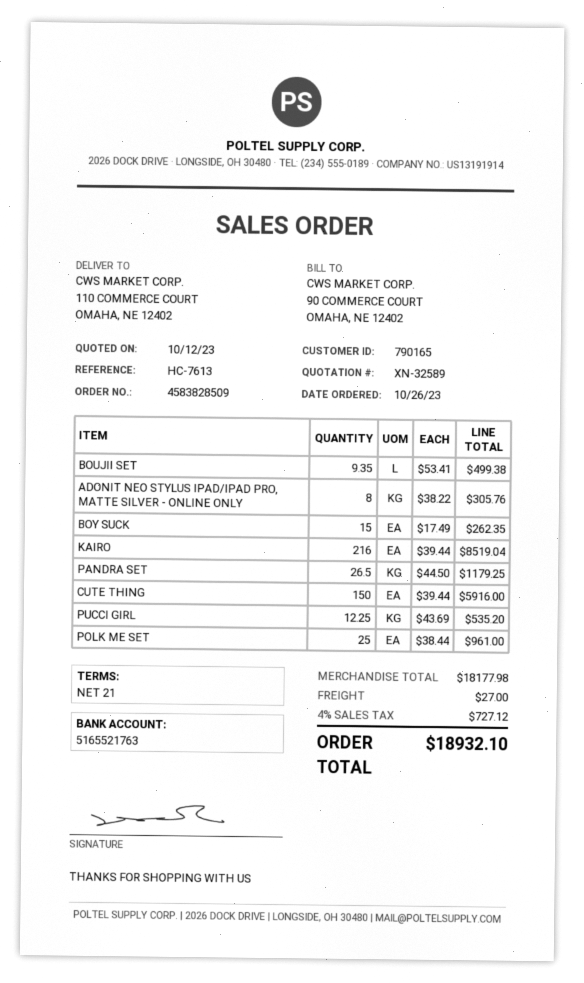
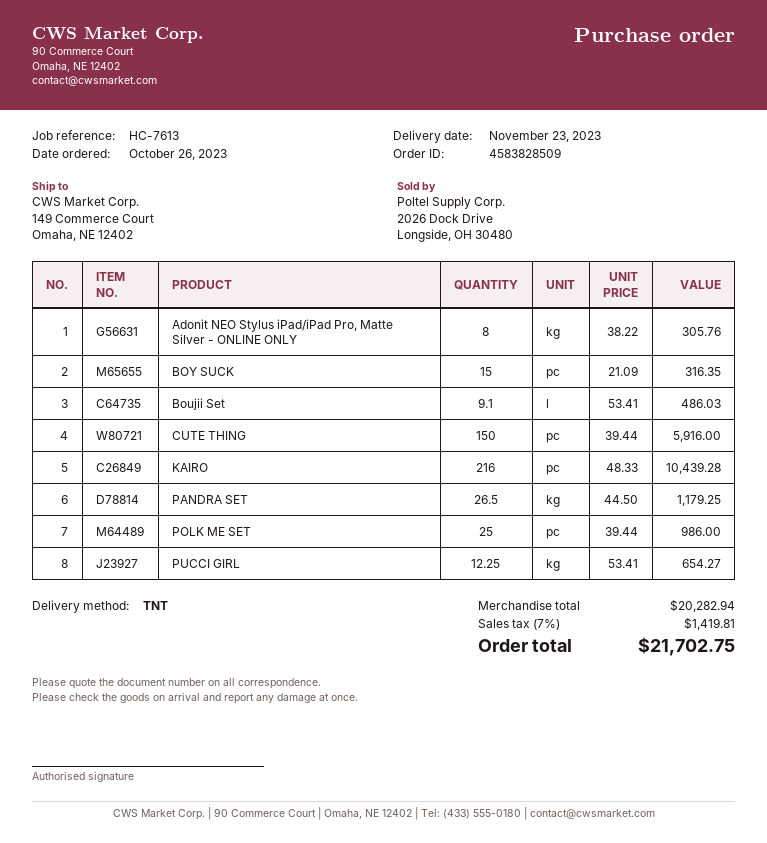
ship to: 110 COMMERCE COURT, OMAHA, NE 12402 -> 149 Commerce Court, Omaha, NE 12402
BOUJII SET: 9.35 x 53.41 = 499.38 -> 9.1 x 53.41 = 486.03
BOY SUCK: 15 x 17.49 = 262.35 -> 15 x 21.09 = 316.35
KAIRO: 216 x 39.44 = 8519.04 -> 216 x 48.33 = 10439.28
PUCCI GIRL: 12.25 x 43.69 = 535.20 -> 12.25 x 53.41 = 654.27
POLK ME SET: 25 x 38.44 = 961.00 -> 25 x 39.44 = 986.00
subtotal: 18177.98 -> 20282.94
shipping: 27.00 -> none
tax: 4% = 727.12 -> 7% = 1419.81
total: 18932.10 -> 21702.75

